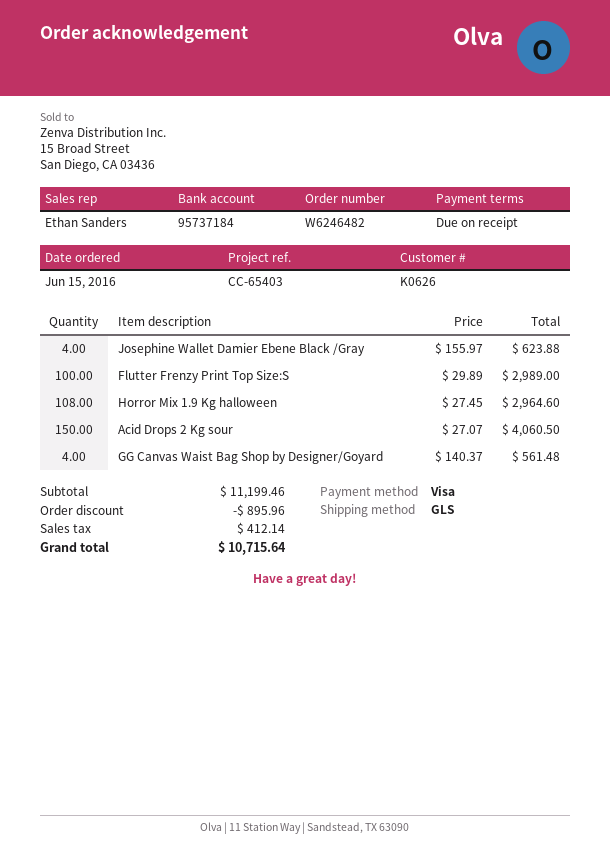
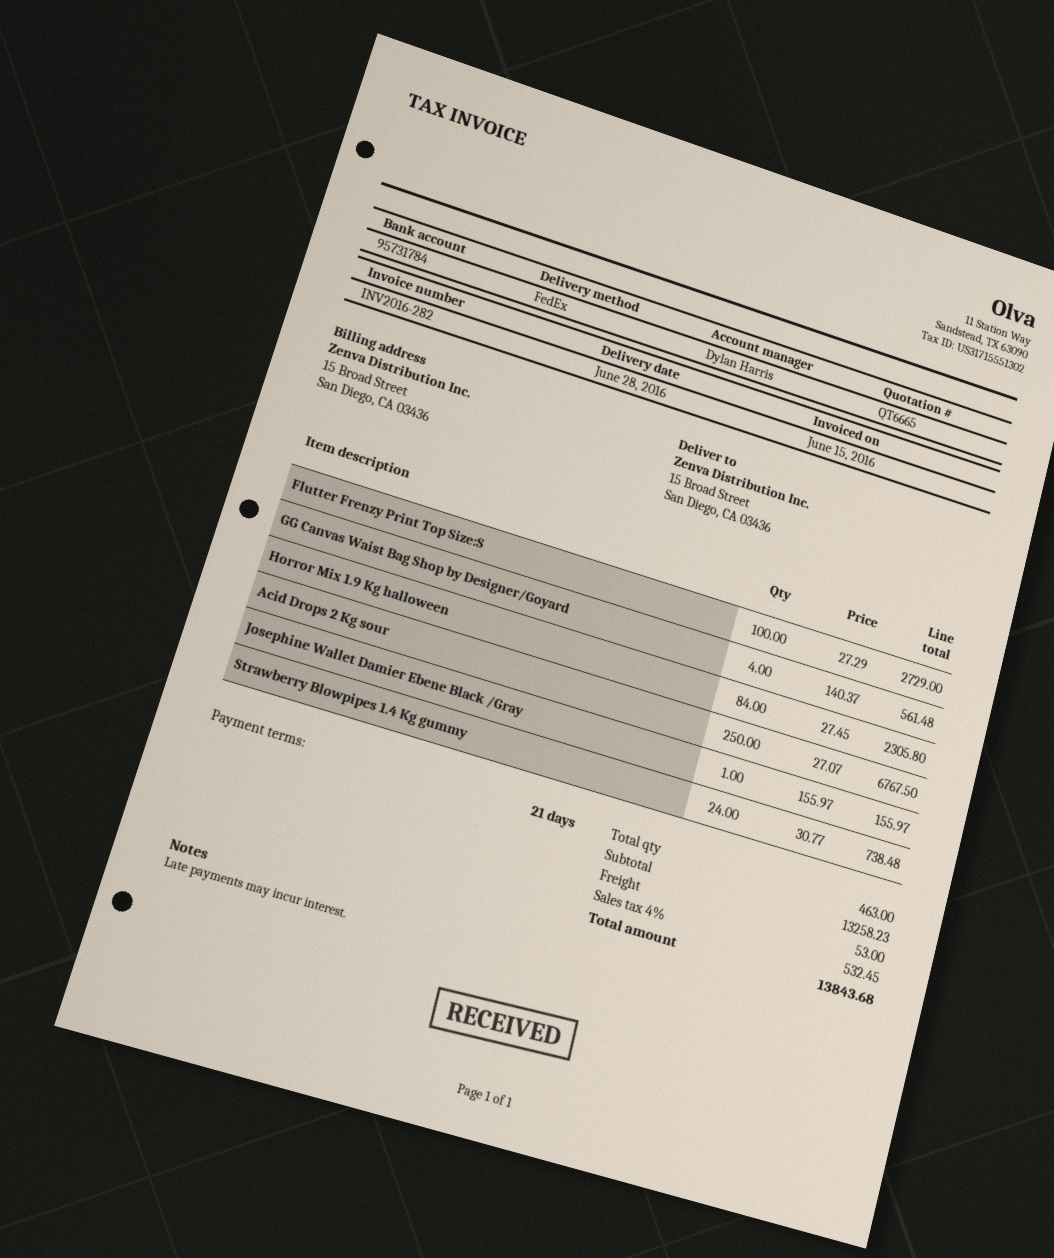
payment terms: on receipt -> 21 days
sales rep: Ethan Sanders -> Dylan Harris
bank account: 95737184 -> 95731784
shipping method: GLS -> FedEx
Josephine Wallet Damier Ebene Black /Gray: 4 x 155.97 = 623.88 -> 1 x 155.97 = 155.97
Flutter Frenzy Print Top Size:S: 100 x 29.89 = 2989.00 -> 100 x 27.29 = 2729.00
Horror Mix 1.9 Kg halloween: 108 x 27.45 = 2964.60 -> 84 x 27.45 = 2305.80
Acid Drops 2 Kg sour: 150 x 27.07 = 4060.50 -> 250 x 27.07 = 6767.50
Strawberry Blowpipes 1.4 Kg gummy: none -> 24 x 30.77 = 738.48
subtotal: 11199.46 -> 13258.23
discount: 895.96 -> none
shipping: none -> 53.00
tax: 412.14 -> 532.45
total: 10715.64 -> 13843.68

